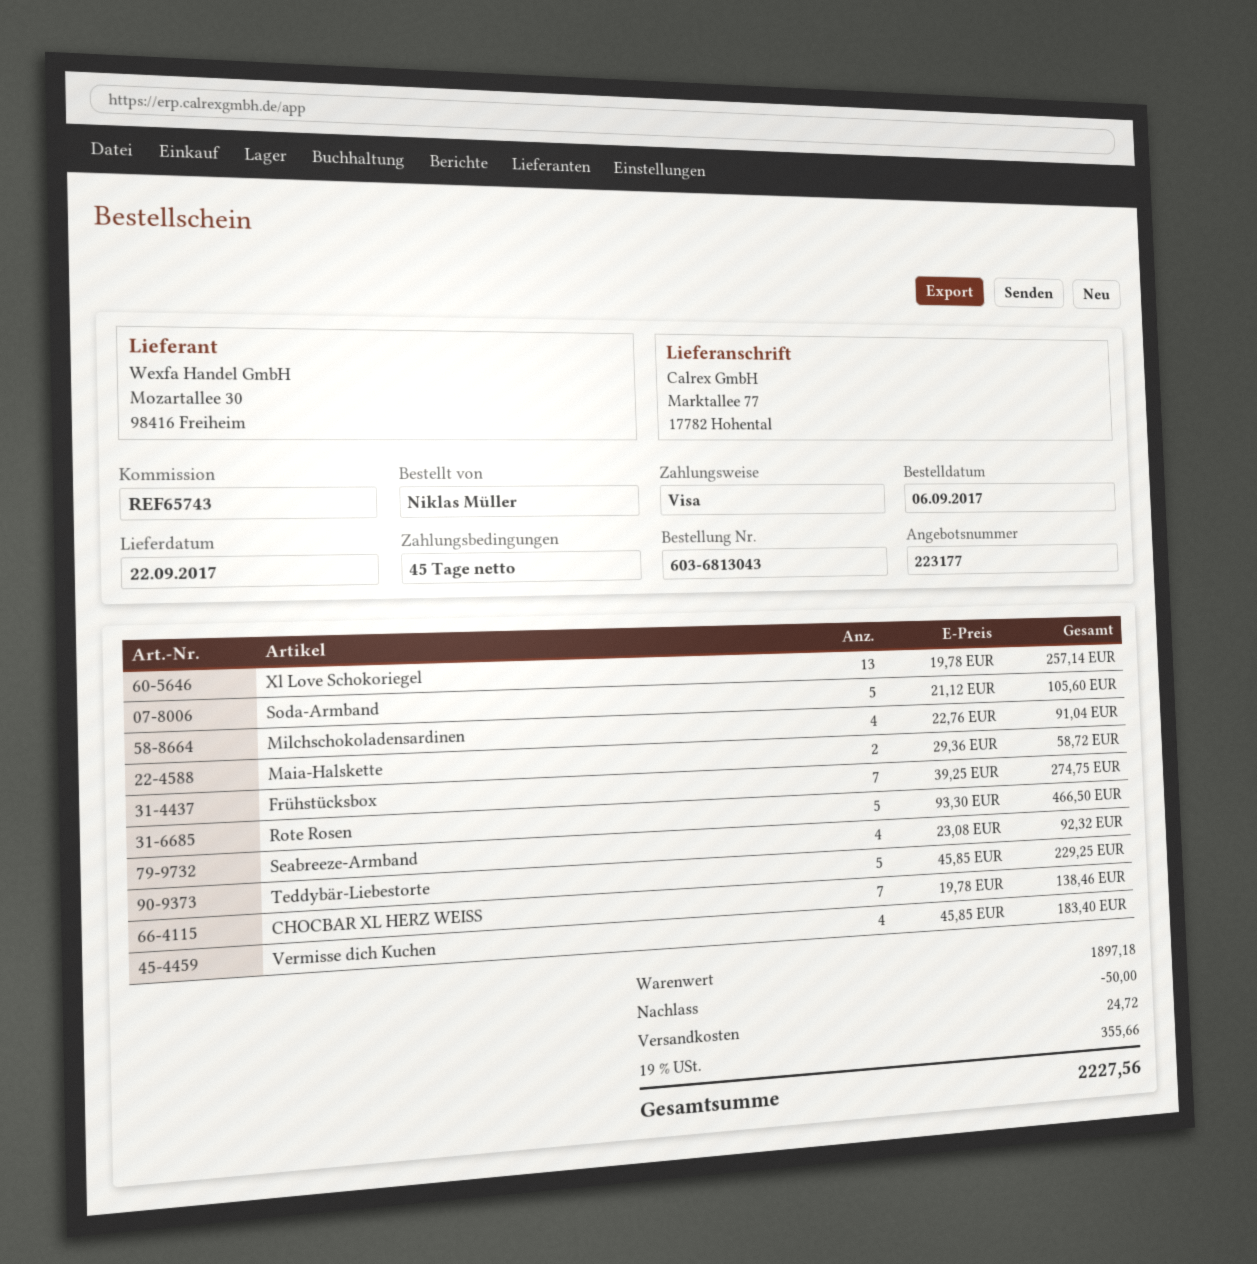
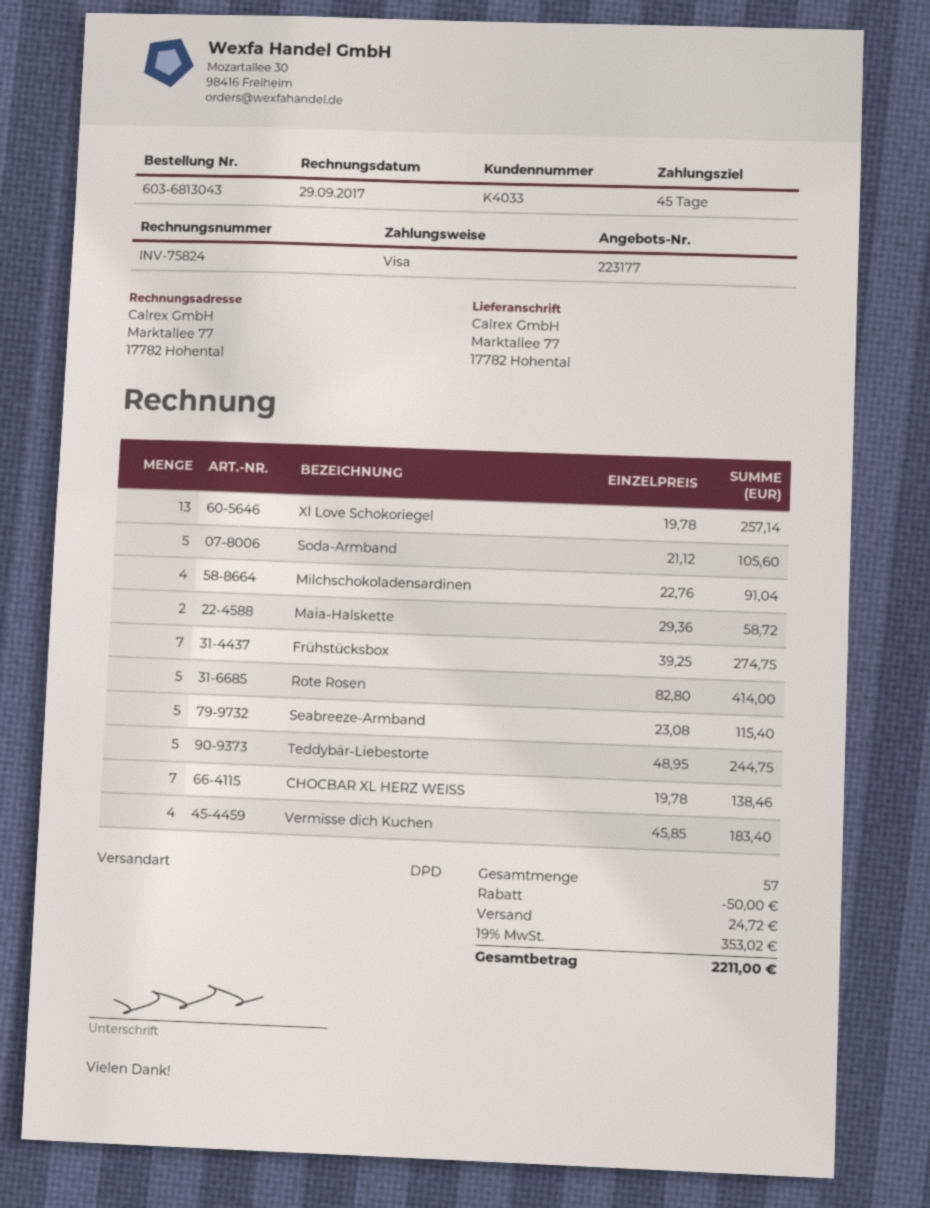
Rote Rosen: 5 x 93.30 = 466.50 -> 5 x 82.80 = 414.00
Seabreeze-Armband: 4 x 23.08 = 92.32 -> 5 x 23.08 = 115.40
Teddybär-Liebestorte: 5 x 45.85 = 229.25 -> 5 x 48.95 = 244.75
tax: 19% = 355.66 -> 19% = 353.02
total: 2227.56 -> 2211.00

